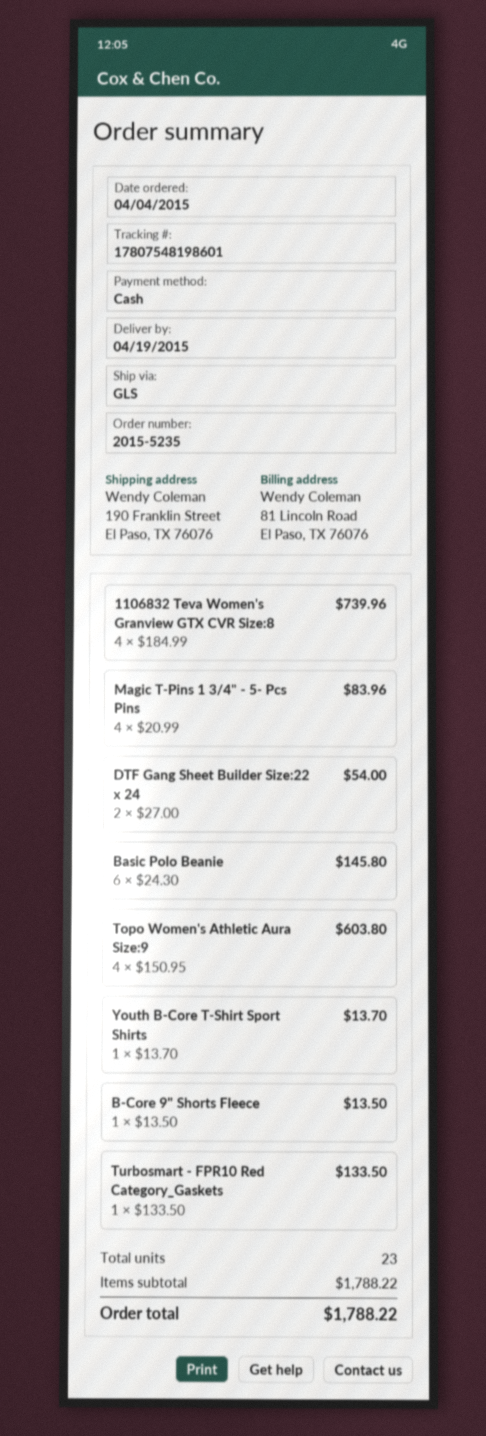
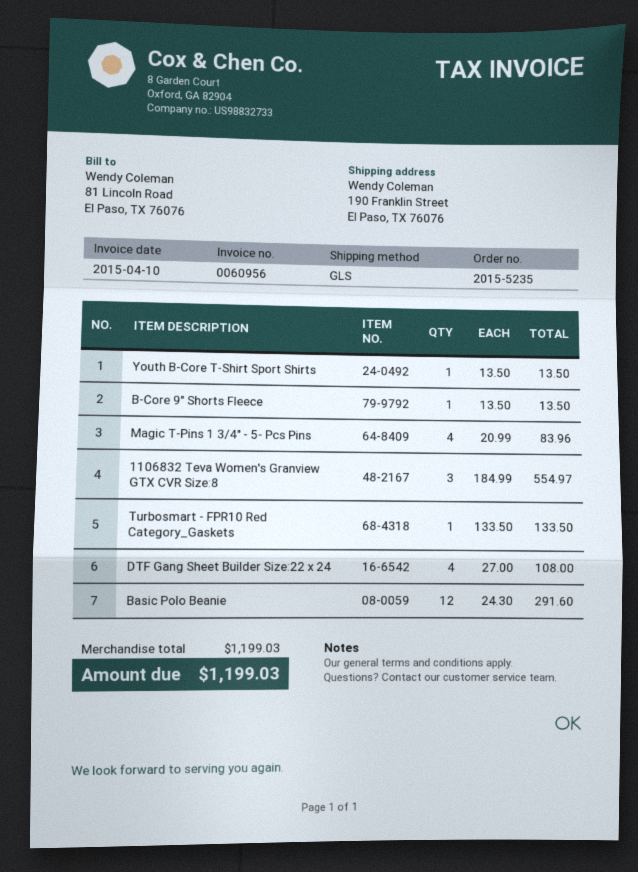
1106832 Teva Women's Granview GTX CVR Size:8: 4 x 184.99 = 739.96 -> 3 x 184.99 = 554.97
DTF Gang Sheet Builder Size:22 x 24: 2 x 27.00 = 54.00 -> 4 x 27.00 = 108.00
Basic Polo Beanie: 6 x 24.30 = 145.80 -> 12 x 24.30 = 291.60
Topo Women's Athletic Aura Size:9: 4 x 150.95 = 603.80 -> none
Youth B-Core T-Shirt Sport Shirts: 1 x 13.70 = 13.70 -> 1 x 13.50 = 13.50
subtotal: 1788.22 -> 1199.03
total: 1788.22 -> 1199.03

